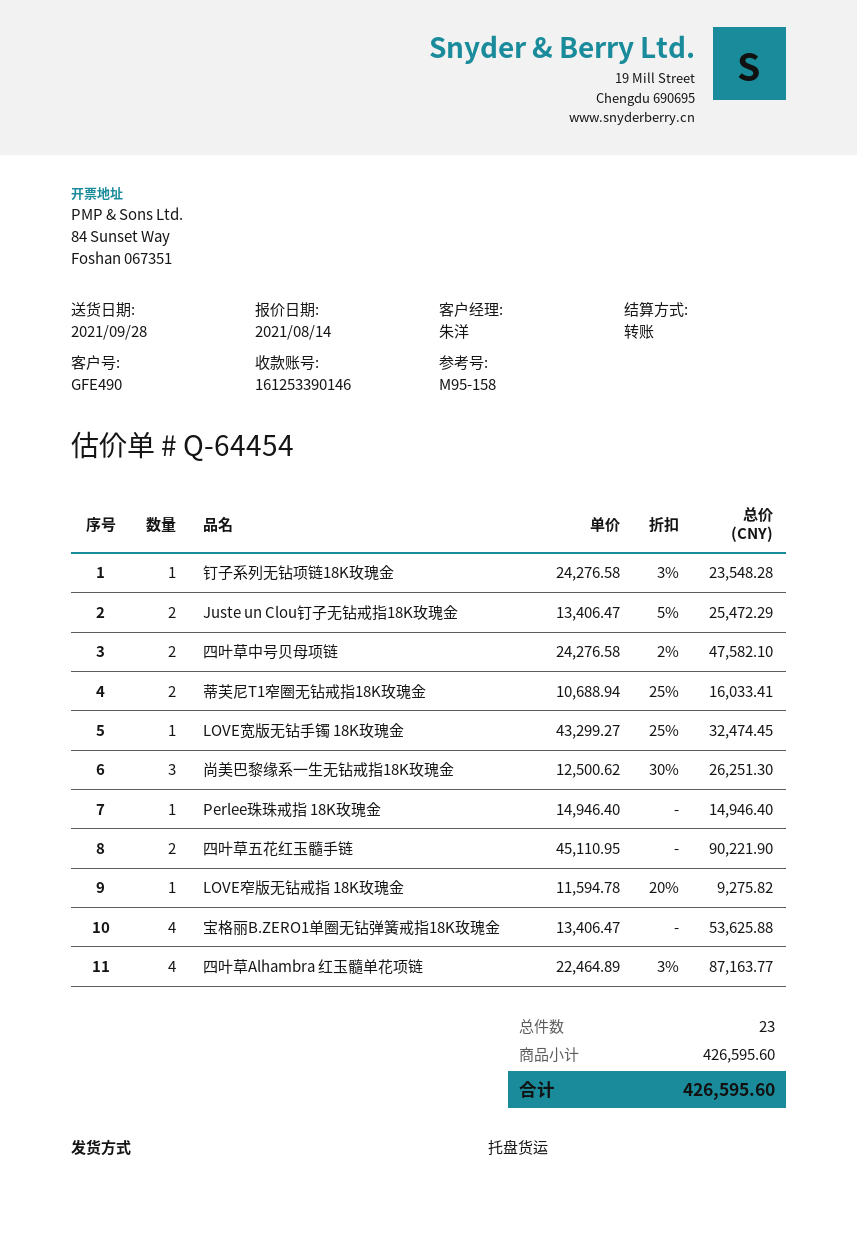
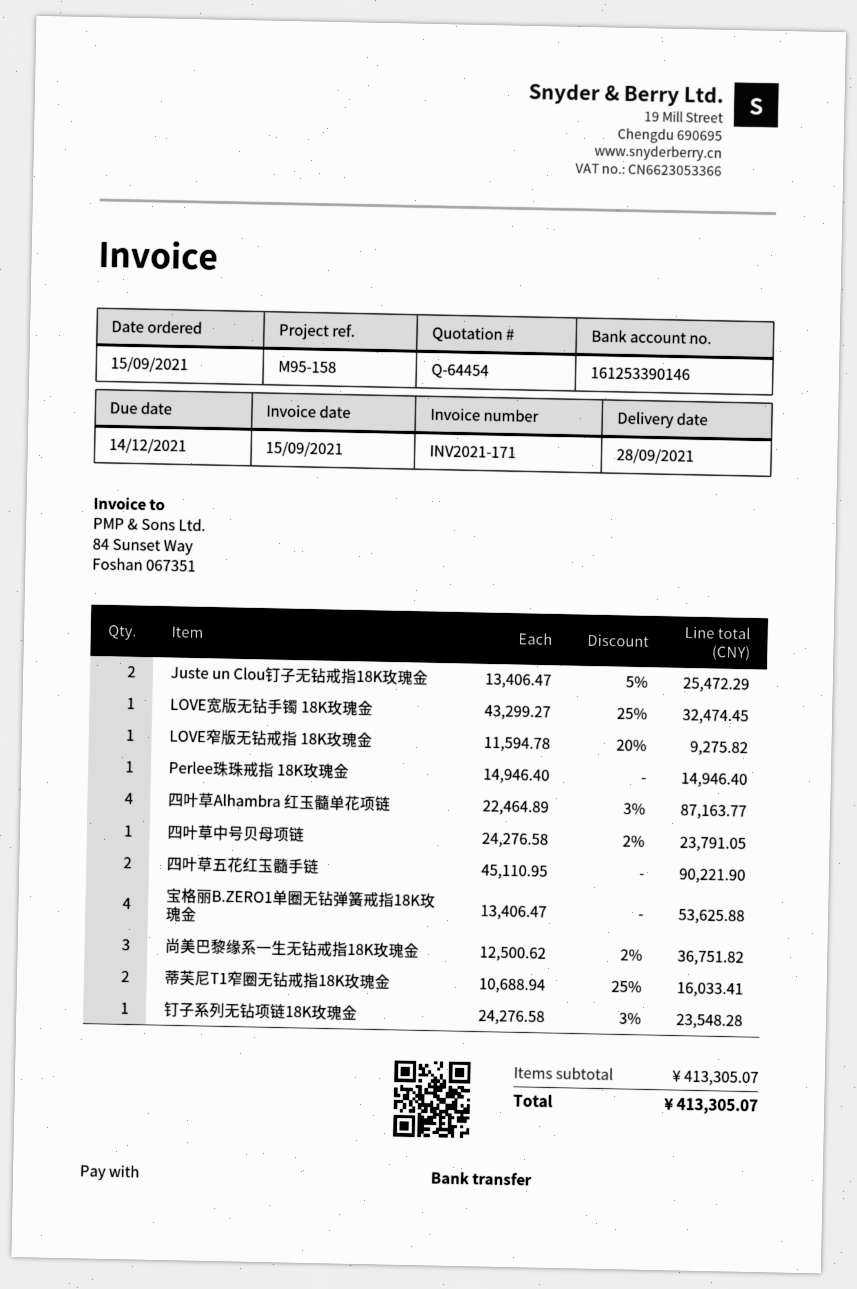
四叶草中号贝母项链: 2 x 24276.58 - 2% = 47582.10 -> 1 x 24276.58 - 2% = 23791.05
尚美巴黎缘系一生无钻戒指18K玫瑰金: 3 x 12500.62 - 30% = 26251.30 -> 3 x 12500.62 - 2% = 36751.82
subtotal: 426595.60 -> 413305.07
total: 426595.60 -> 413305.07

